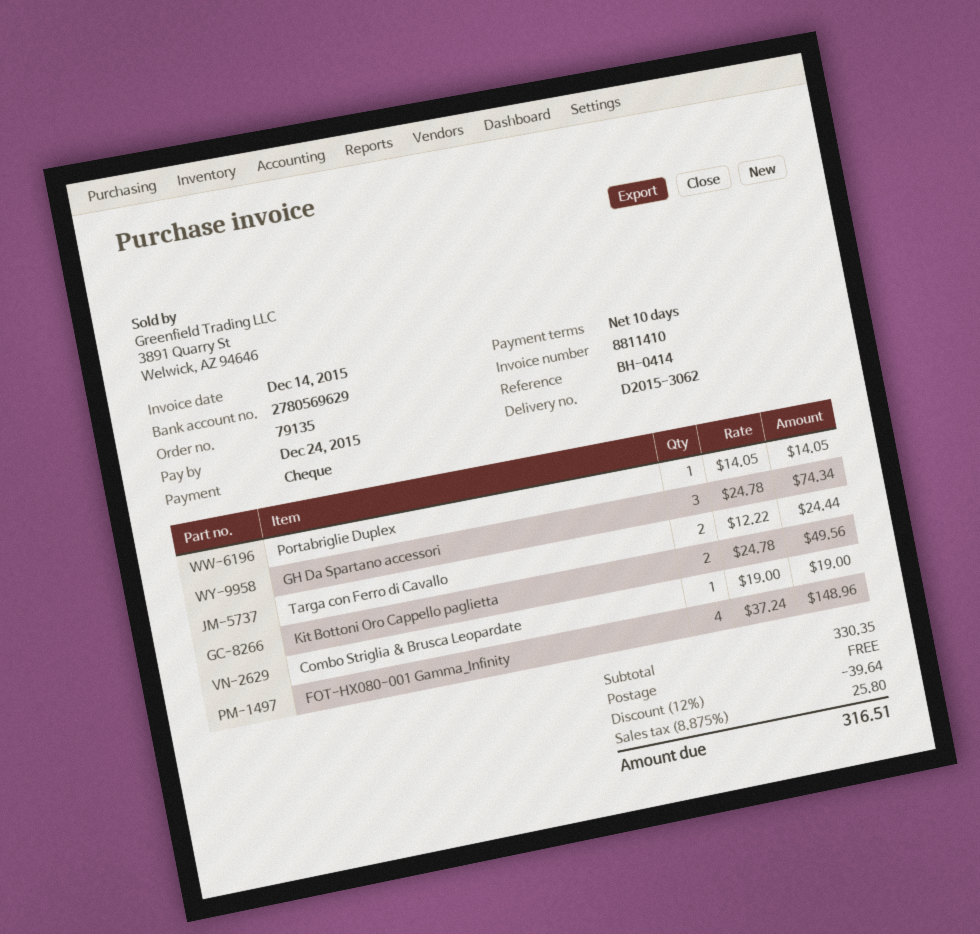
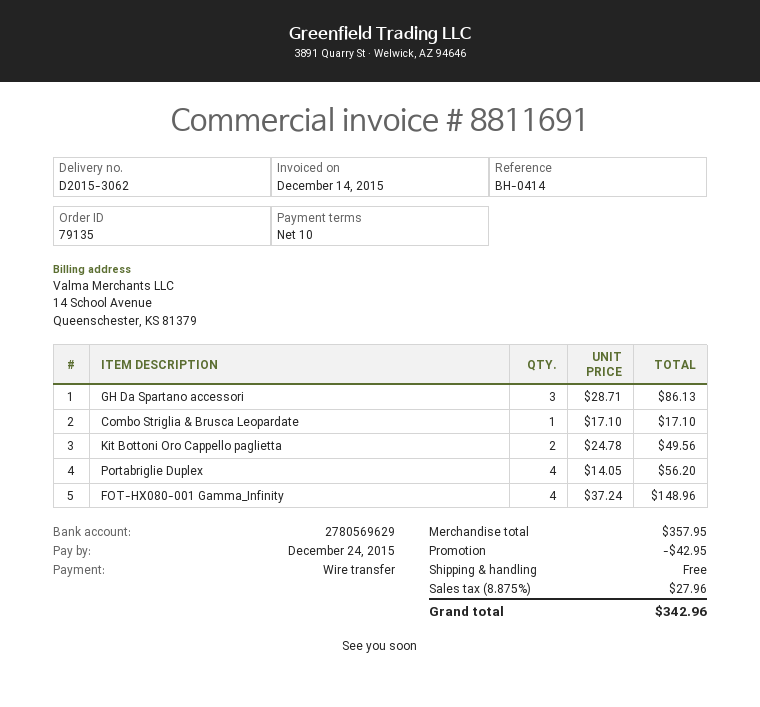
invoice number: 8811410 -> 8811691
payment method: cheque -> bank transfer
Portabriglie Duplex: 1 x 14.05 = 14.05 -> 4 x 14.05 = 56.20
GH Da Spartano accessori: 3 x 24.78 = 74.34 -> 3 x 28.71 = 86.13
Targa con Ferro di Cavallo: 2 x 12.22 = 24.44 -> none
Combo Striglia & Brusca Leopardate: 1 x 19.00 = 19.00 -> 1 x 17.10 = 17.10
subtotal: 330.35 -> 357.95
discount: 39.64 -> 42.95
tax: 8.875% = 25.80 -> 8.875% = 27.96
total: 316.51 -> 342.96

